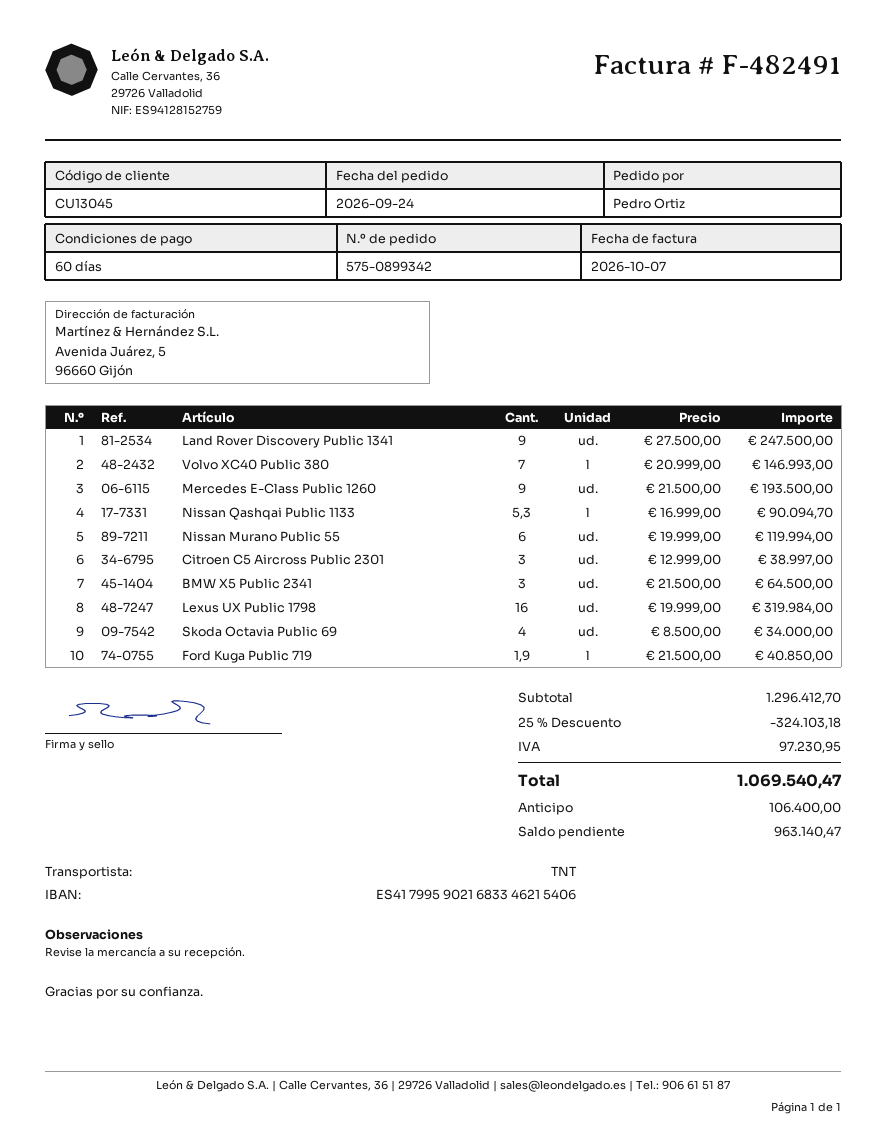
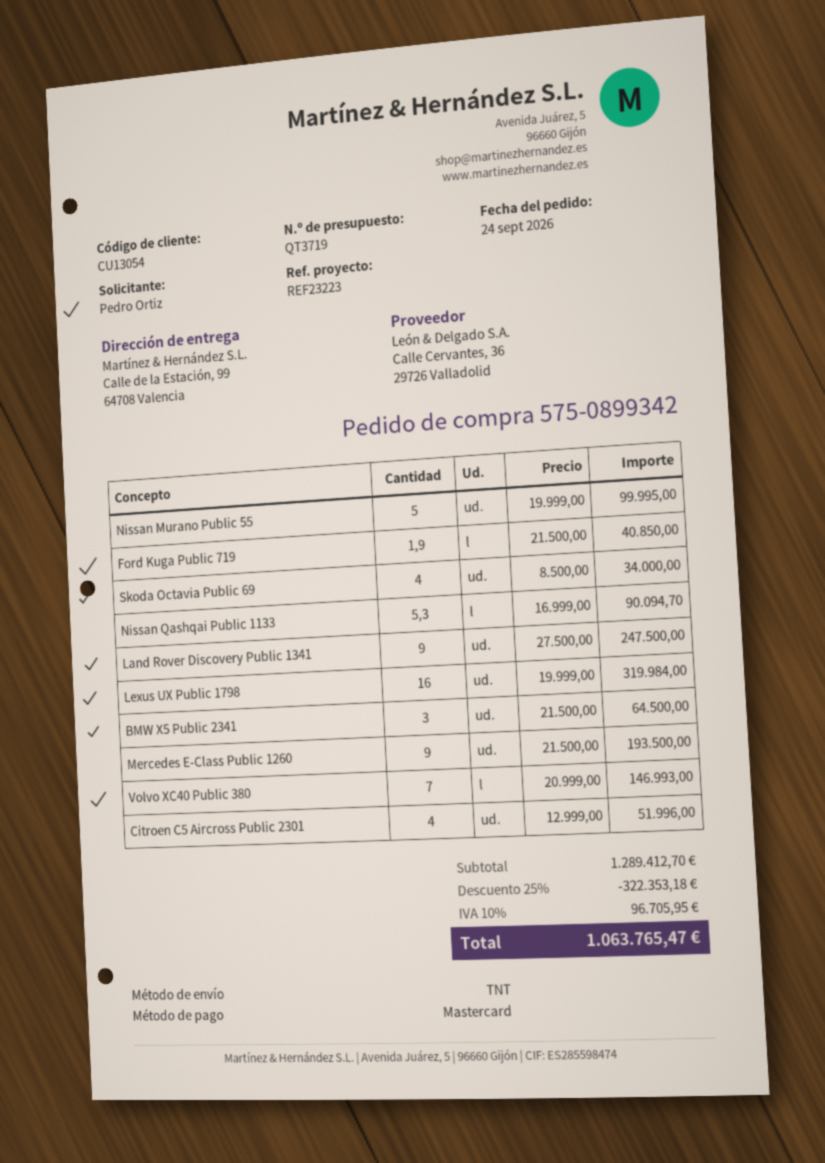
customer number: CU13045 -> CU13054
Nissan Murano Public 55: 6 x 19999.00 = 119994.00 -> 5 x 19999.00 = 99995.00
Citroen C5 Aircross Public 2301: 3 x 12999.00 = 38997.00 -> 4 x 12999.00 = 51996.00
subtotal: 1296412.70 -> 1289412.70
discount: 25% = 324103.18 -> 25% = 322353.18
tax: 97230.95 -> 96705.95
total: 1069540.47 -> 1063765.47

